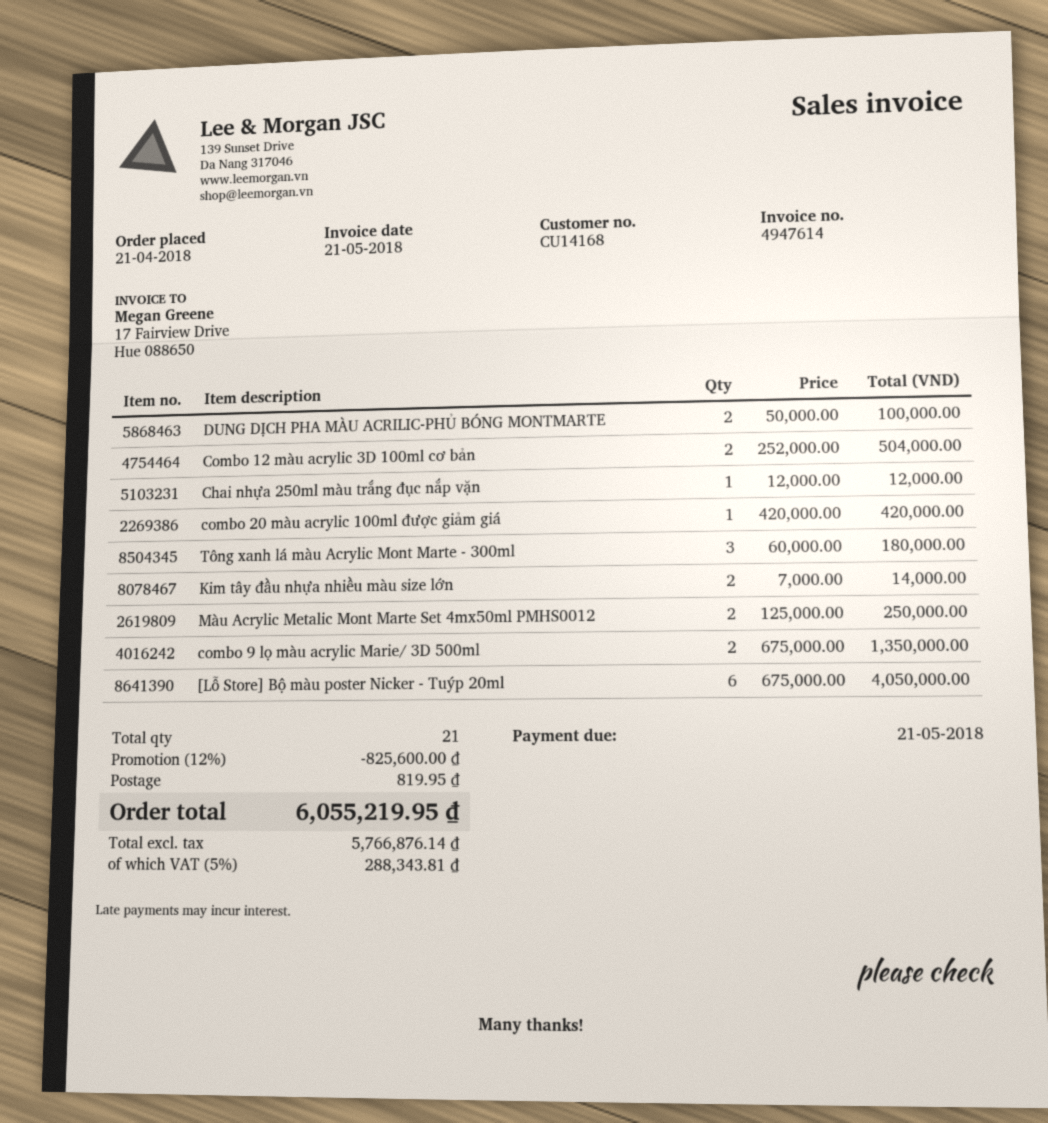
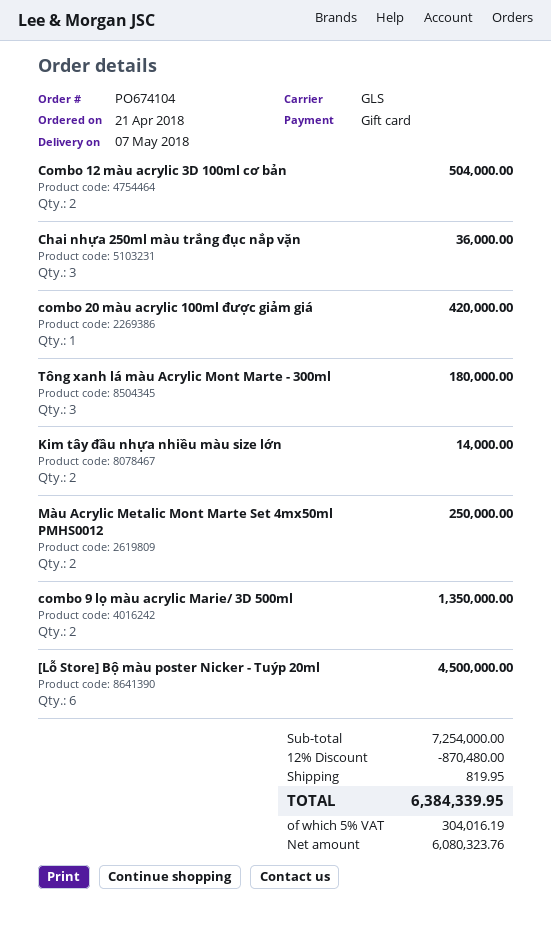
DUNG DỊCH PHA MÀU ACRILIC-PHỦ BÓNG MONTMARTE: 2 for 100000.00 -> none
Chai nhựa 250ml màu trắng đục nắp vặn: 1 for 12000.00 -> 3 for 36000.00
[Lỗ Store] Bộ màu poster Nicker - Tuýp 20ml: 6 for 4050000.00 -> 6 for 4500000.00
discount: 12% = 825600.00 -> 12% = 870480.00
net: 5766876.14 -> 6080323.76
tax: 5% = 288343.81 -> 5% = 304016.19
total: 6055219.95 -> 6384339.95

